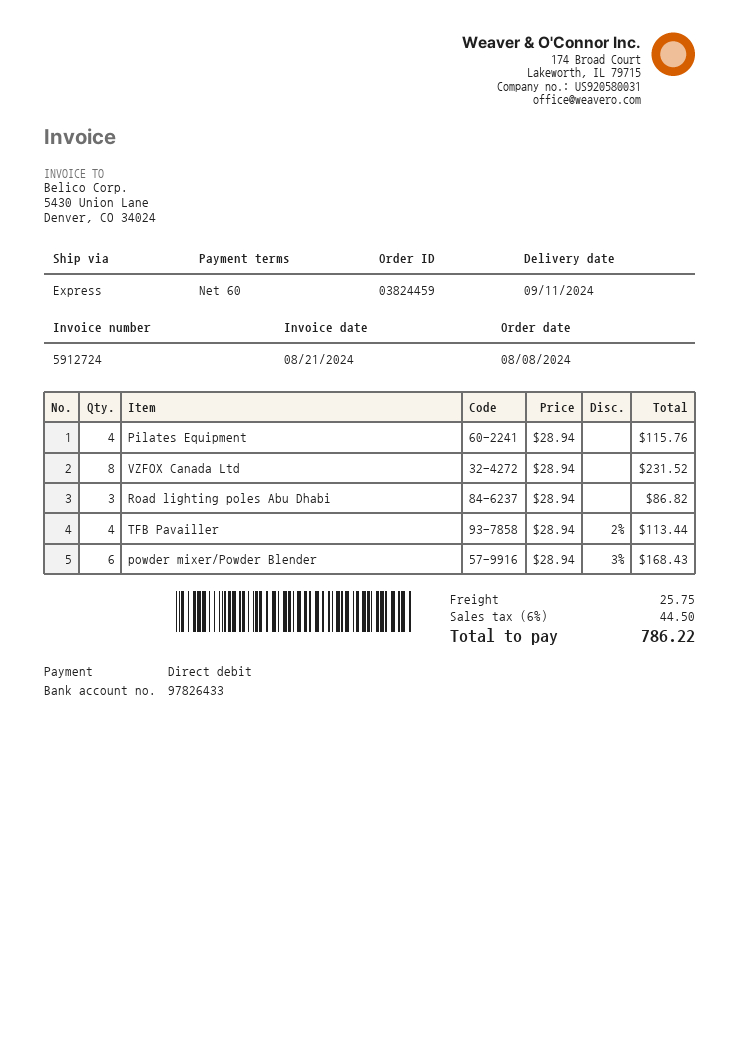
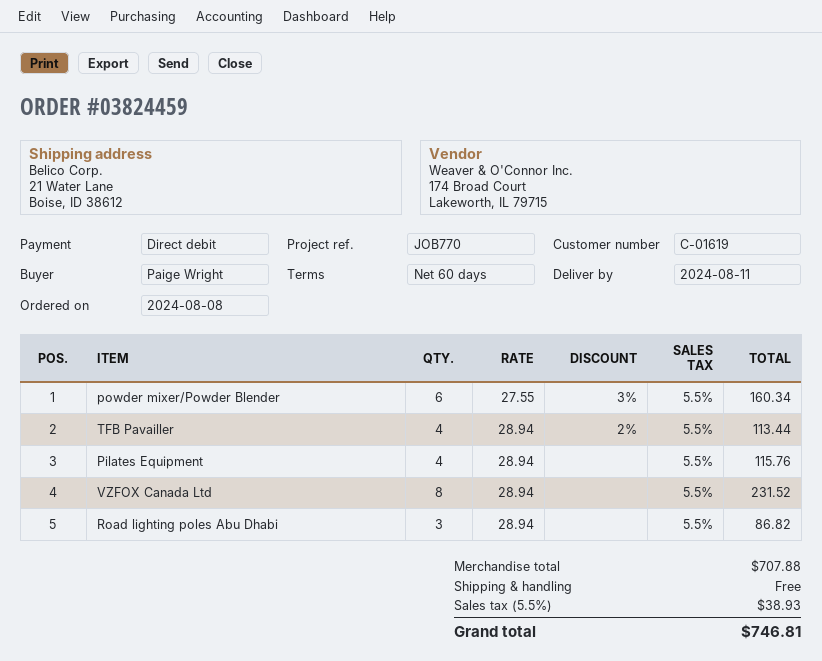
delivery date: 2024-09-11 -> 2024-08-11
powder mixer/Powder Blender: 6 x 28.94 - 3% = 168.43 -> 6 x 27.55 - 3% = 160.34
shipping: 25.75 -> 0.00
tax: 6% = 44.50 -> 5.5% = 38.93
total: 786.22 -> 746.81

